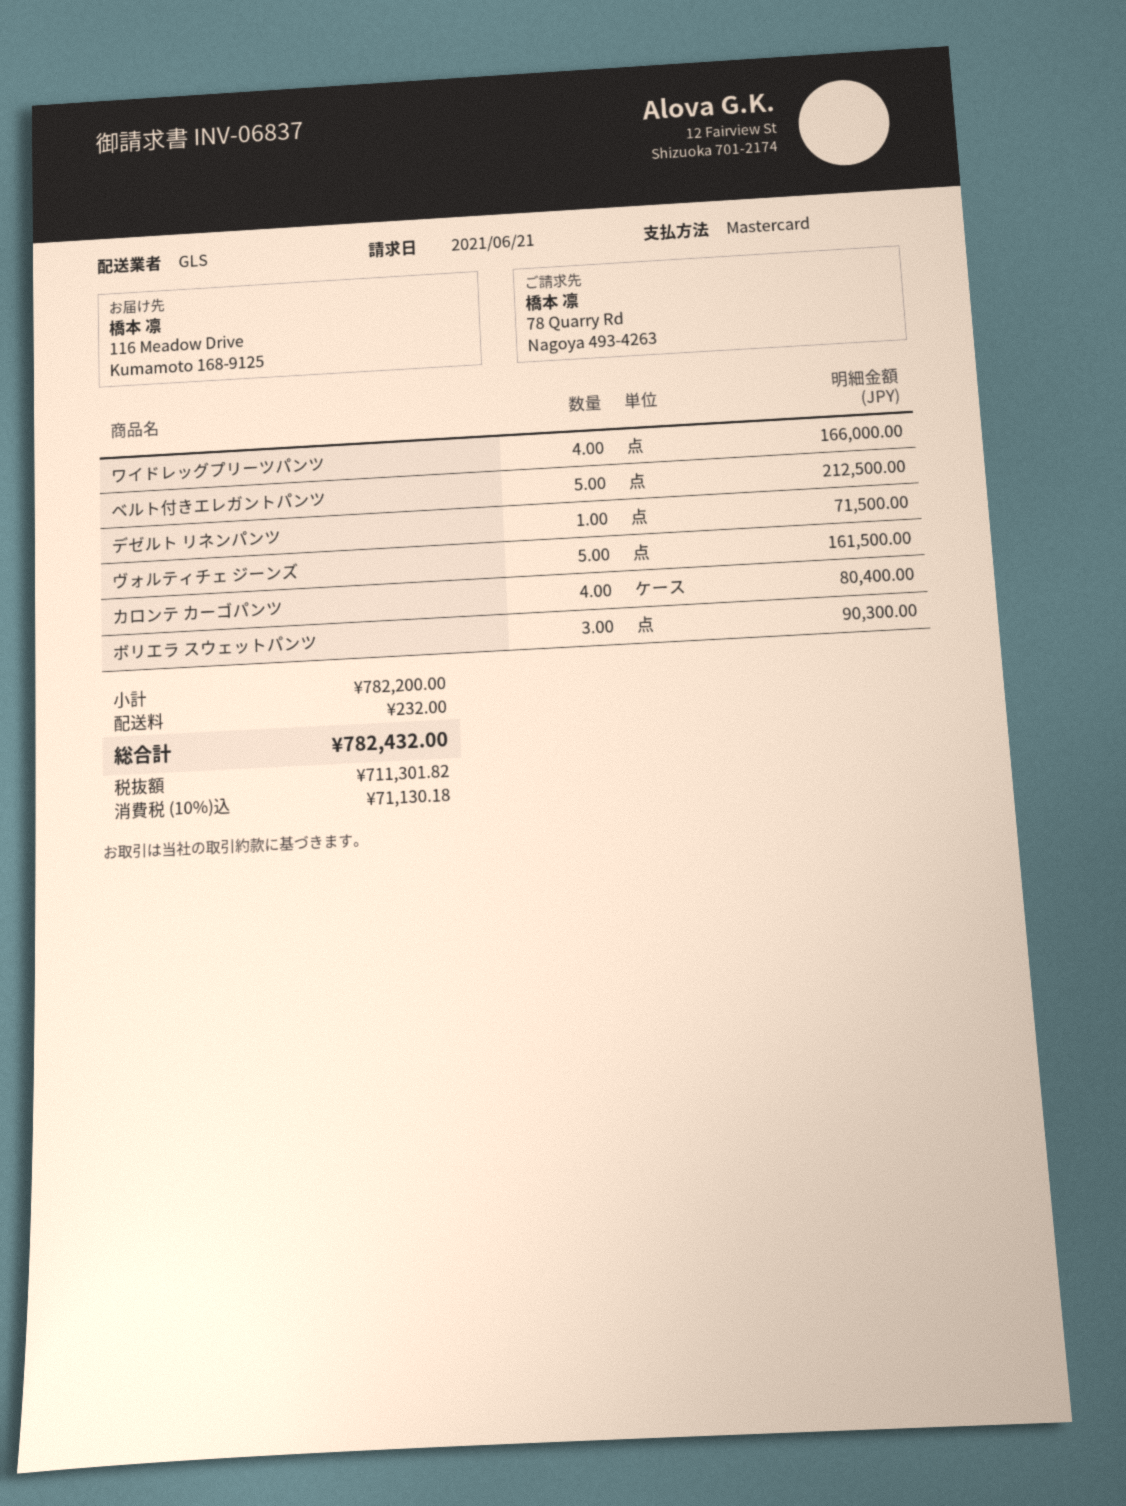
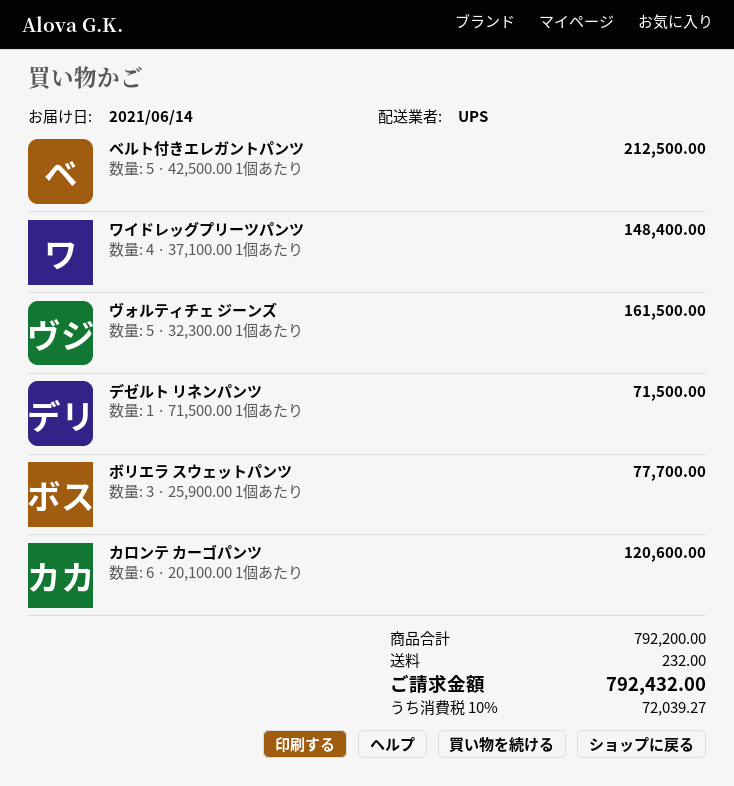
shipping method: GLS -> UPS
ワイドレッグプリーツパンツ: 4 for 166000.00 -> 4 for 148400.00
カロンテ カーゴパンツ: 4 for 80400.00 -> 6 for 120600.00
ボリエラ スウェットパンツ: 3 for 90300.00 -> 3 for 77700.00
subtotal: 782200.00 -> 792200.00
tax: 10% = 71130.18 -> 10% = 72039.27
total: 782432.00 -> 792432.00

